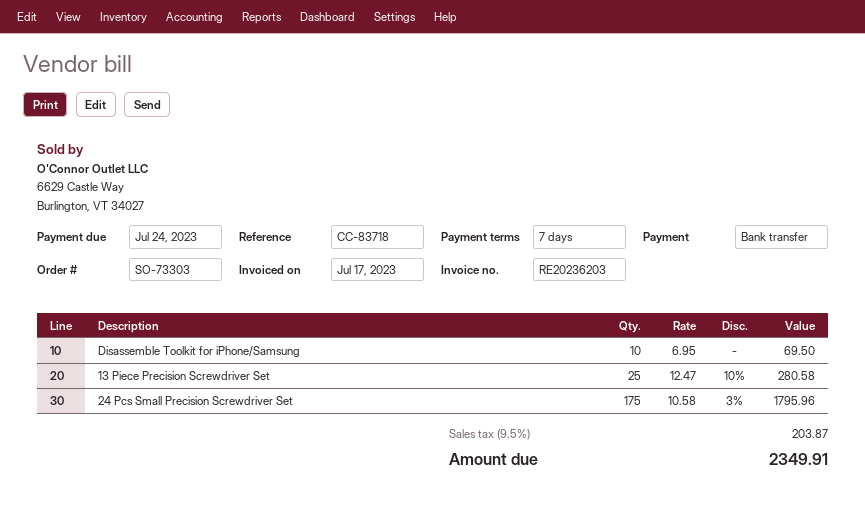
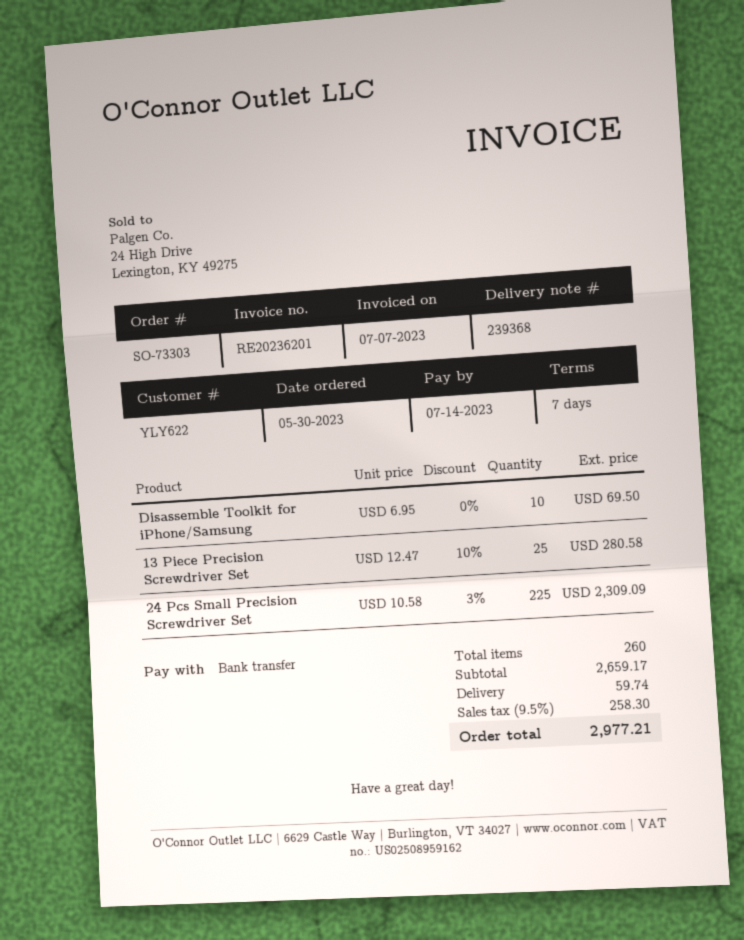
invoice number: RE20236203 -> RE20236201
invoice date: 2023-07-17 -> 2023-07-07
due date: 2023-07-24 -> 2023-07-14
24 Pcs Small Precision Screwdriver Set: 175 x 10.58 - 3% = 1795.96 -> 225 x 10.58 - 3% = 2309.09
shipping: none -> 59.74
tax: 9.5% = 203.87 -> 9.5% = 258.30
total: 2349.91 -> 2977.21

